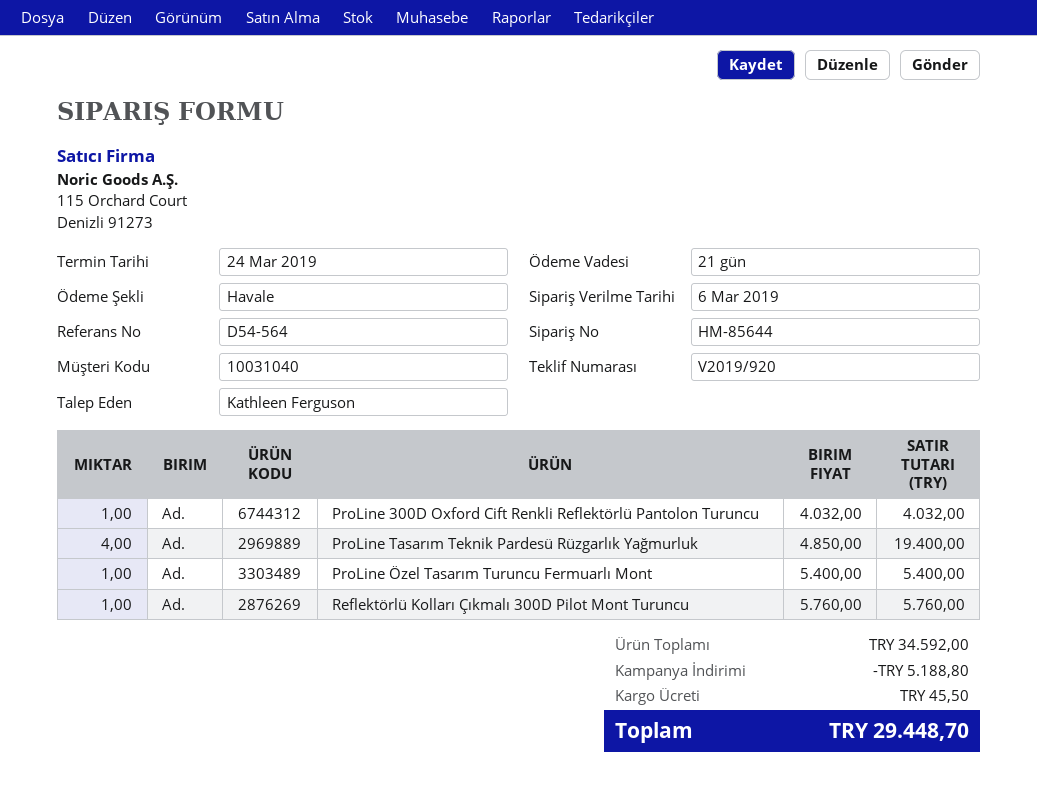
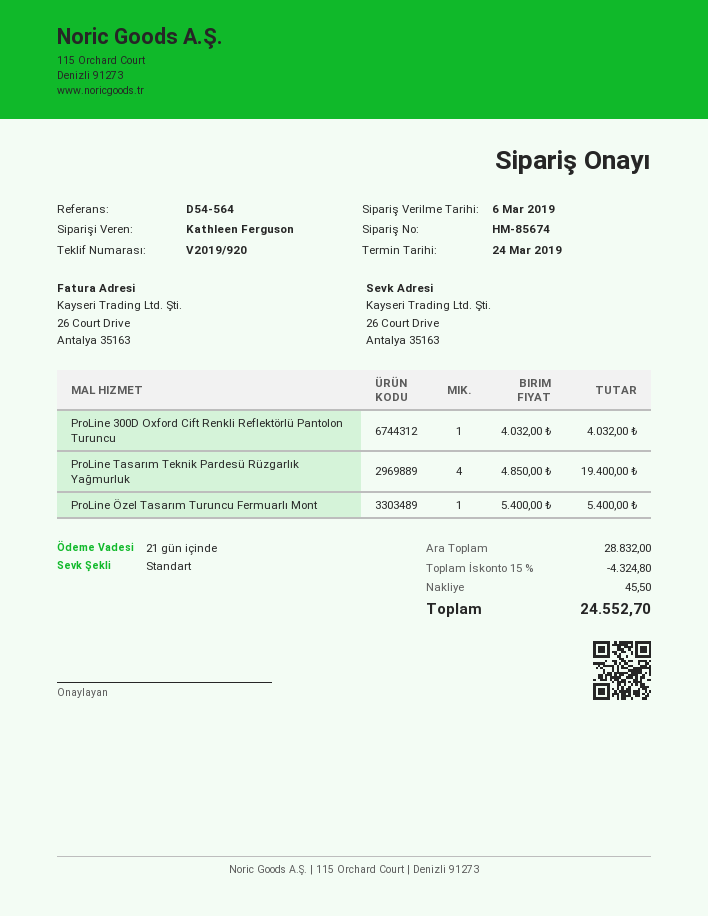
order number: HM-85644 -> HM-85674
Reflektörlü Kolları Çıkmalı 300D Pilot Mont Turuncu: 1 x 5760.00 = 5760.00 -> none
subtotal: 34592.00 -> 28832.00
discount: 5188.80 -> 4324.80
total: 29448.70 -> 24552.70

